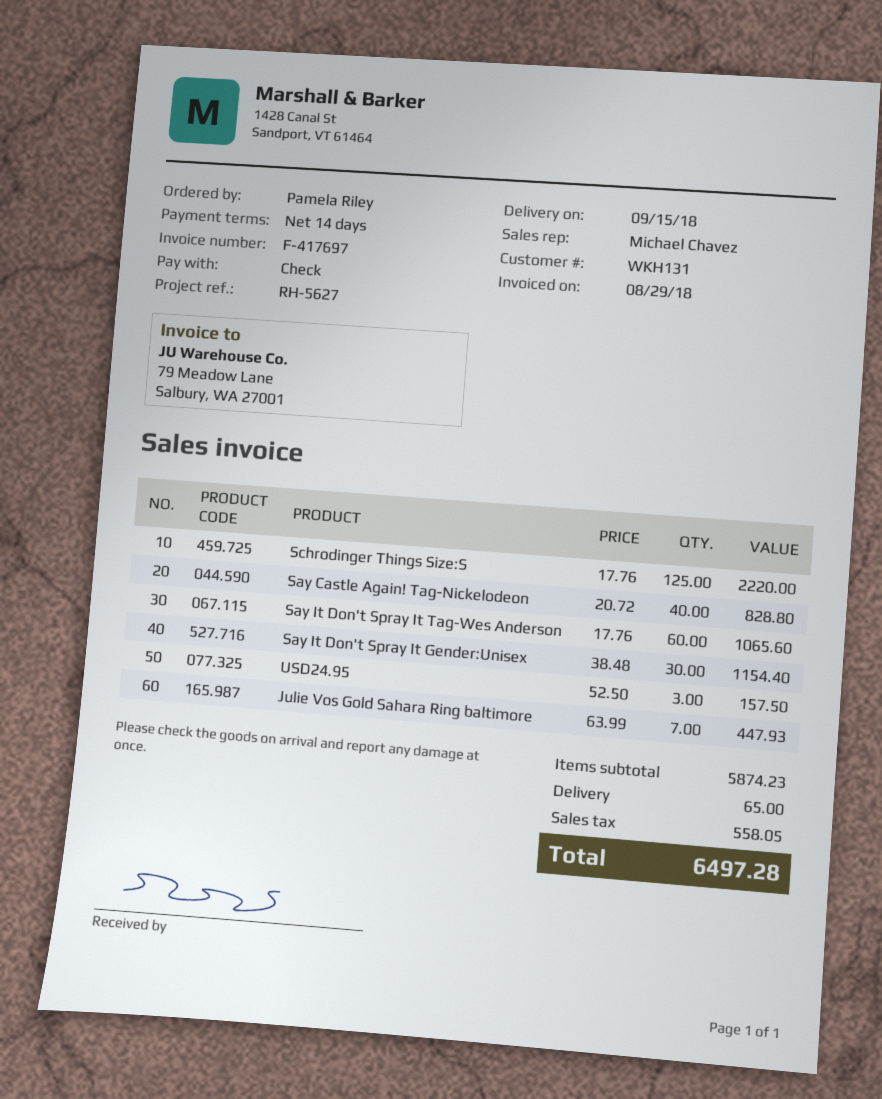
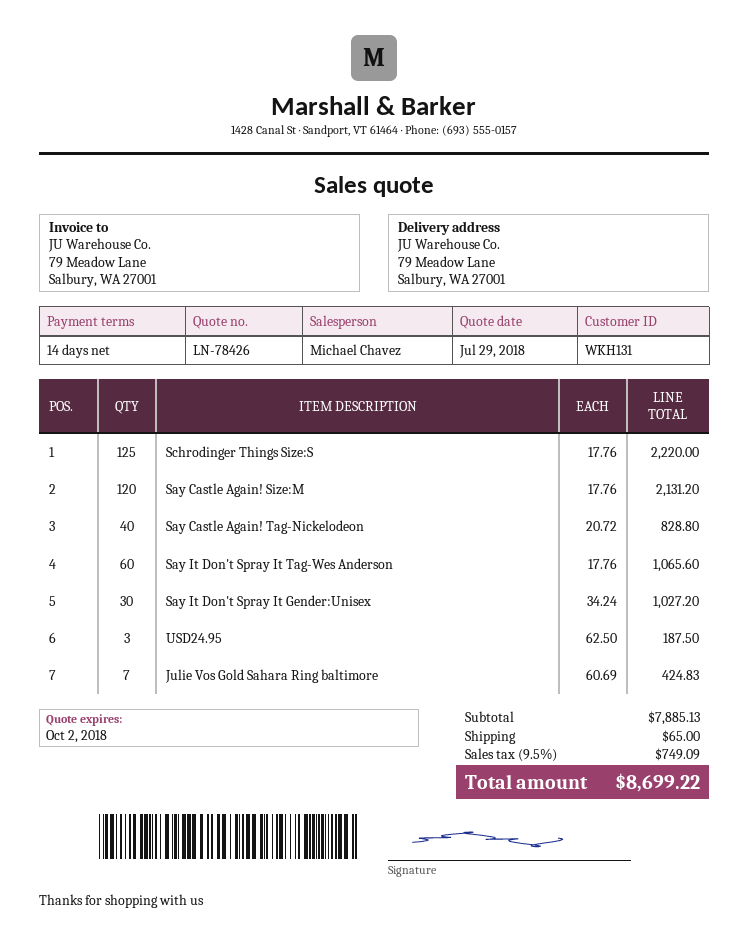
Say It Don't Spray It Gender:Unisex: 30 x 38.48 = 1154.40 -> 30 x 34.24 = 1027.20
USD24.95: 3 x 52.50 = 157.50 -> 3 x 62.50 = 187.50
Julie Vos Gold Sahara Ring baltimore: 7 x 63.99 = 447.93 -> 7 x 60.69 = 424.83
Say Castle Again! Size:M: none -> 120 x 17.76 = 2131.20
subtotal: 5874.23 -> 7885.13
tax: 558.05 -> 749.09
total: 6497.28 -> 8699.22

